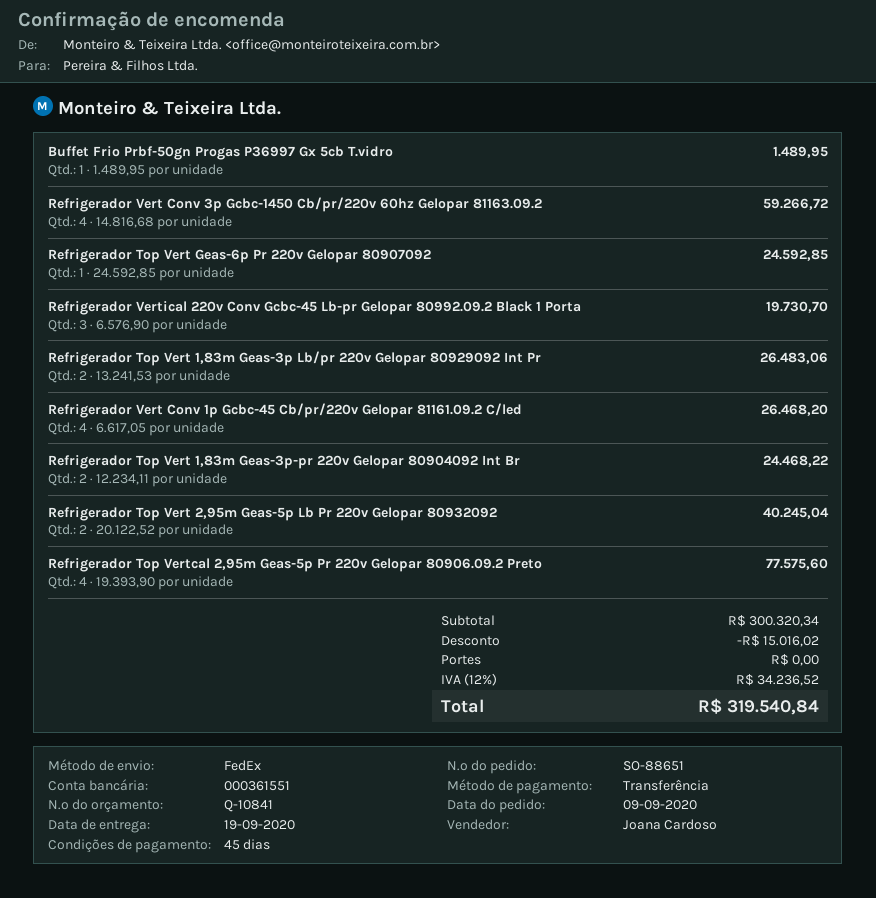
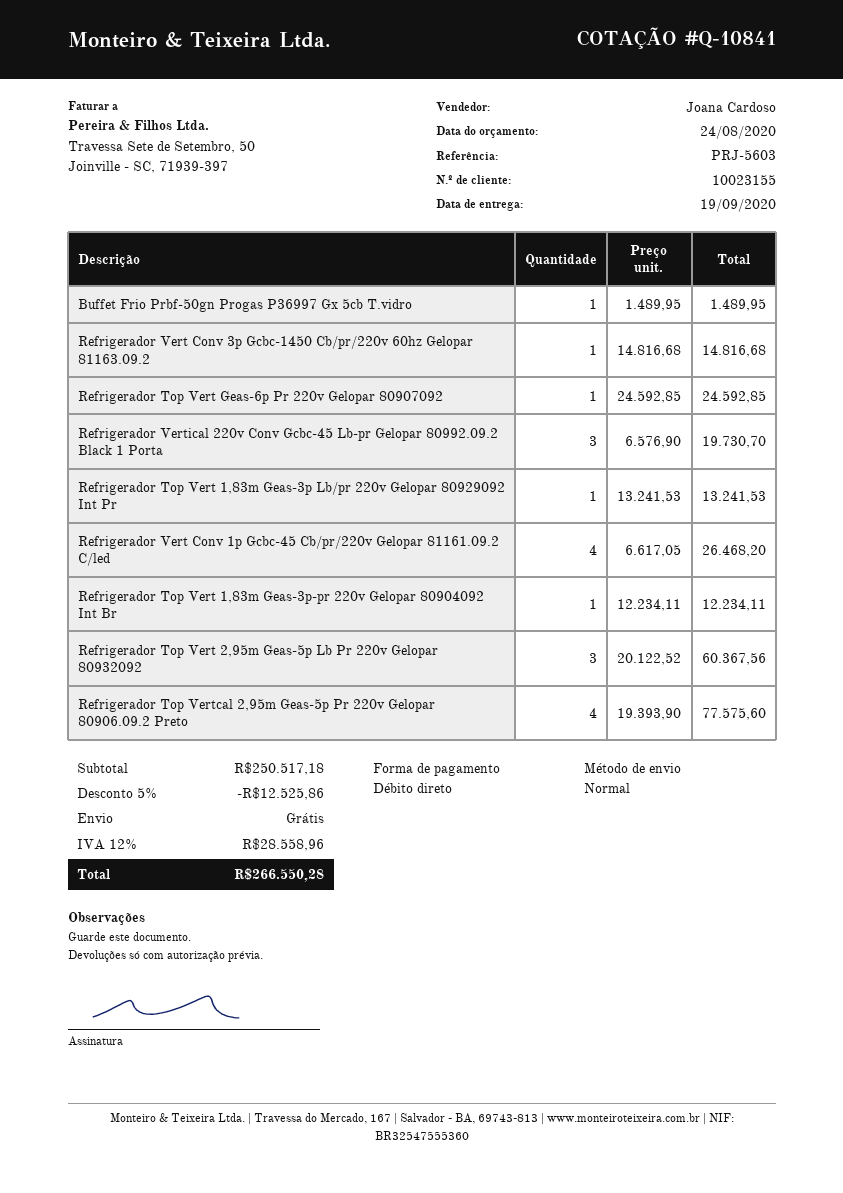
payment method: bank transfer -> direct debit
shipping method: FedEx -> standard
Refrigerador Vert Conv 3p Gcbc-1450 Cb/pr/220v 60hz Gelopar 81163.09.2: 4 x 14816.68 = 59266.72 -> 1 x 14816.68 = 14816.68
Refrigerador Top Vert 1,83m Geas-3p Lb/pr 220v Gelopar 80929092 Int Pr: 2 x 13241.53 = 26483.06 -> 1 x 13241.53 = 13241.53
Refrigerador Top Vert 1,83m Geas-3p-pr 220v Gelopar 80904092 Int Br: 2 x 12234.11 = 24468.22 -> 1 x 12234.11 = 12234.11
Refrigerador Top Vert 2,95m Geas-5p Lb Pr 220v Gelopar 80932092: 2 x 20122.52 = 40245.04 -> 3 x 20122.52 = 60367.56
subtotal: 300320.34 -> 250517.18
discount: 15016.02 -> 12525.86
tax: 12% = 34236.52 -> 12% = 28558.96
total: 319540.84 -> 266550.28

